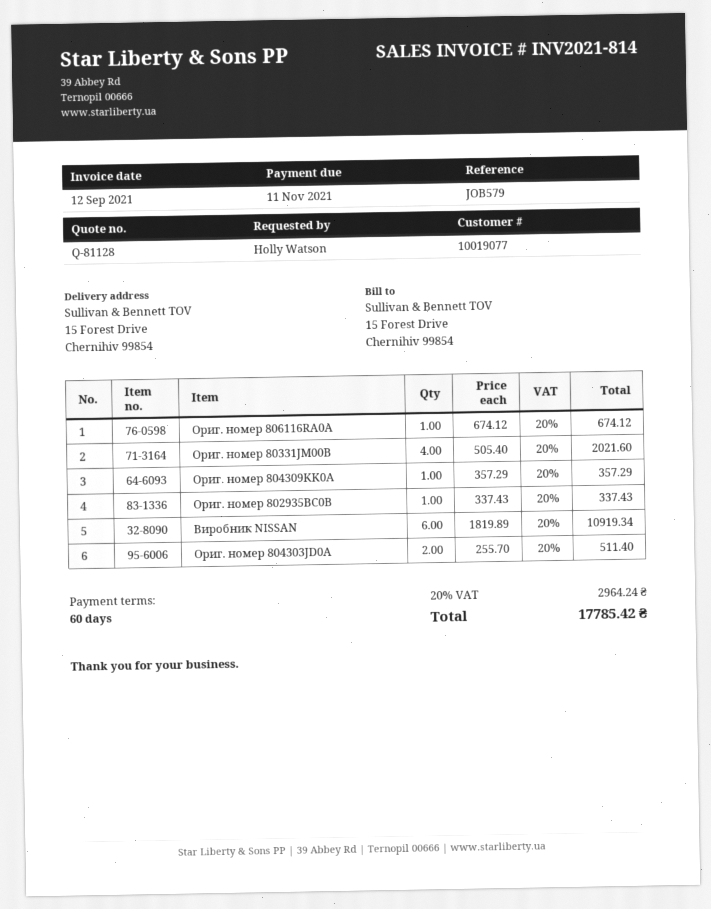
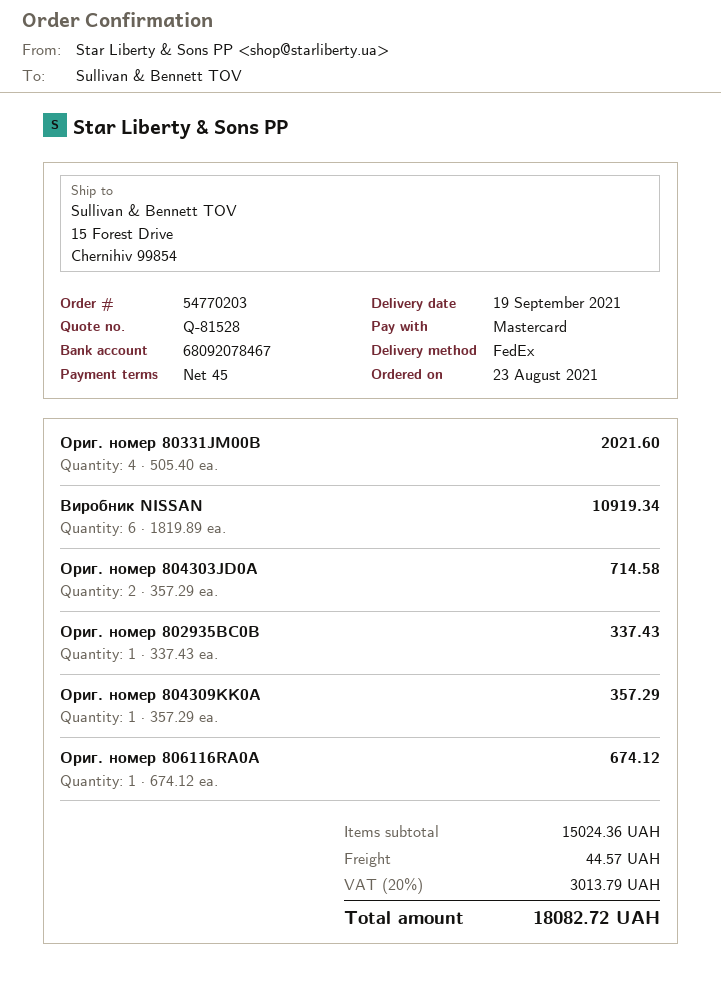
quote number: Q-81128 -> Q-81528
payment terms: 60 days -> 45 days
Ориг. номер 804303JD0A: 2 x 255.70 = 511.40 -> 2 x 357.29 = 714.58
shipping: none -> 44.57
tax: 20% = 2964.24 -> 20% = 3013.79
total: 17785.42 -> 18082.72

